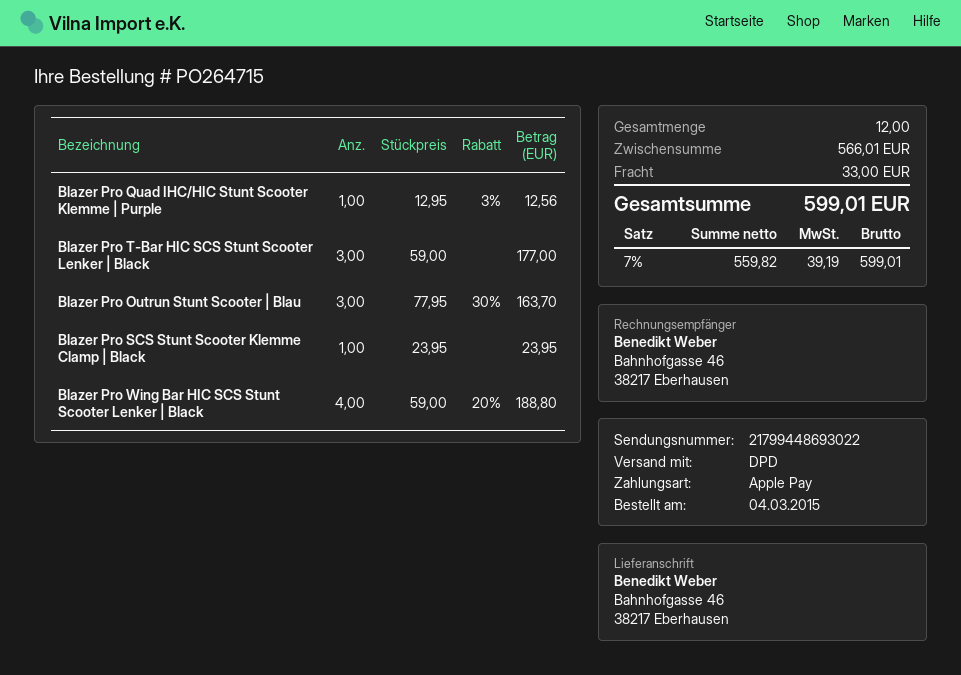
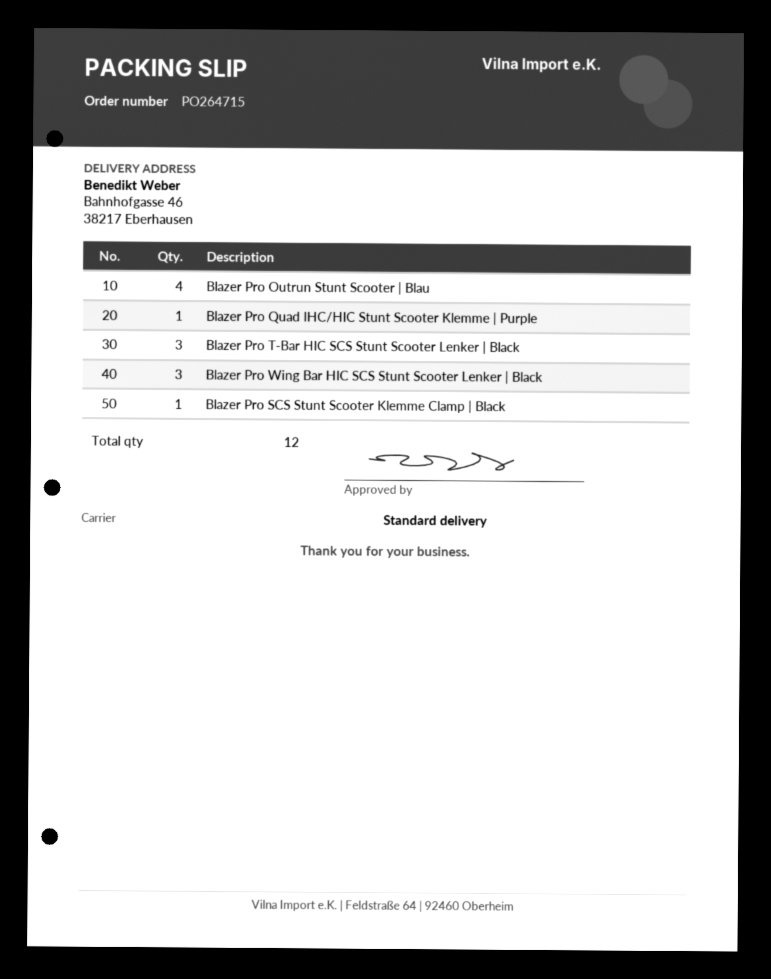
shipping method: DPD -> standard
Blazer Pro Outrun Stunt Scooter | Blau: 3 -> 4
Blazer Pro Wing Bar HIC SCS Stunt Scooter Lenker | Black: 4 -> 3

